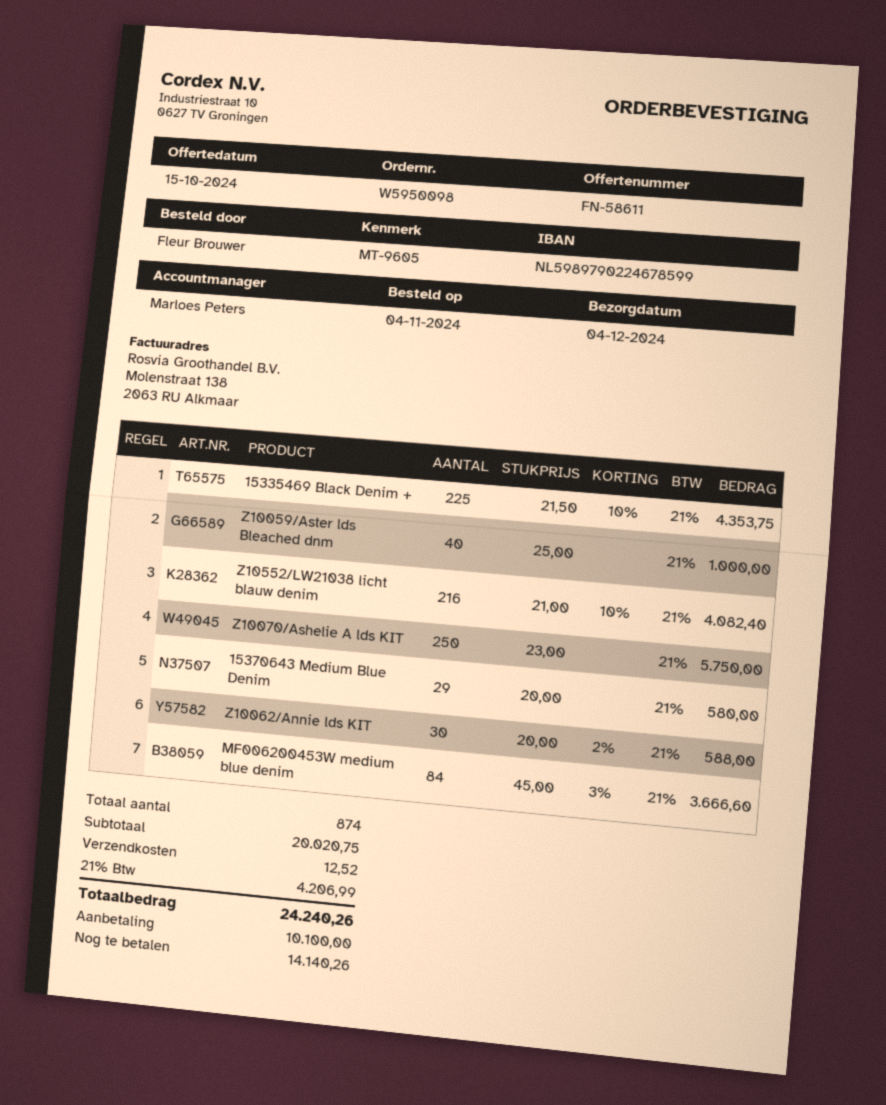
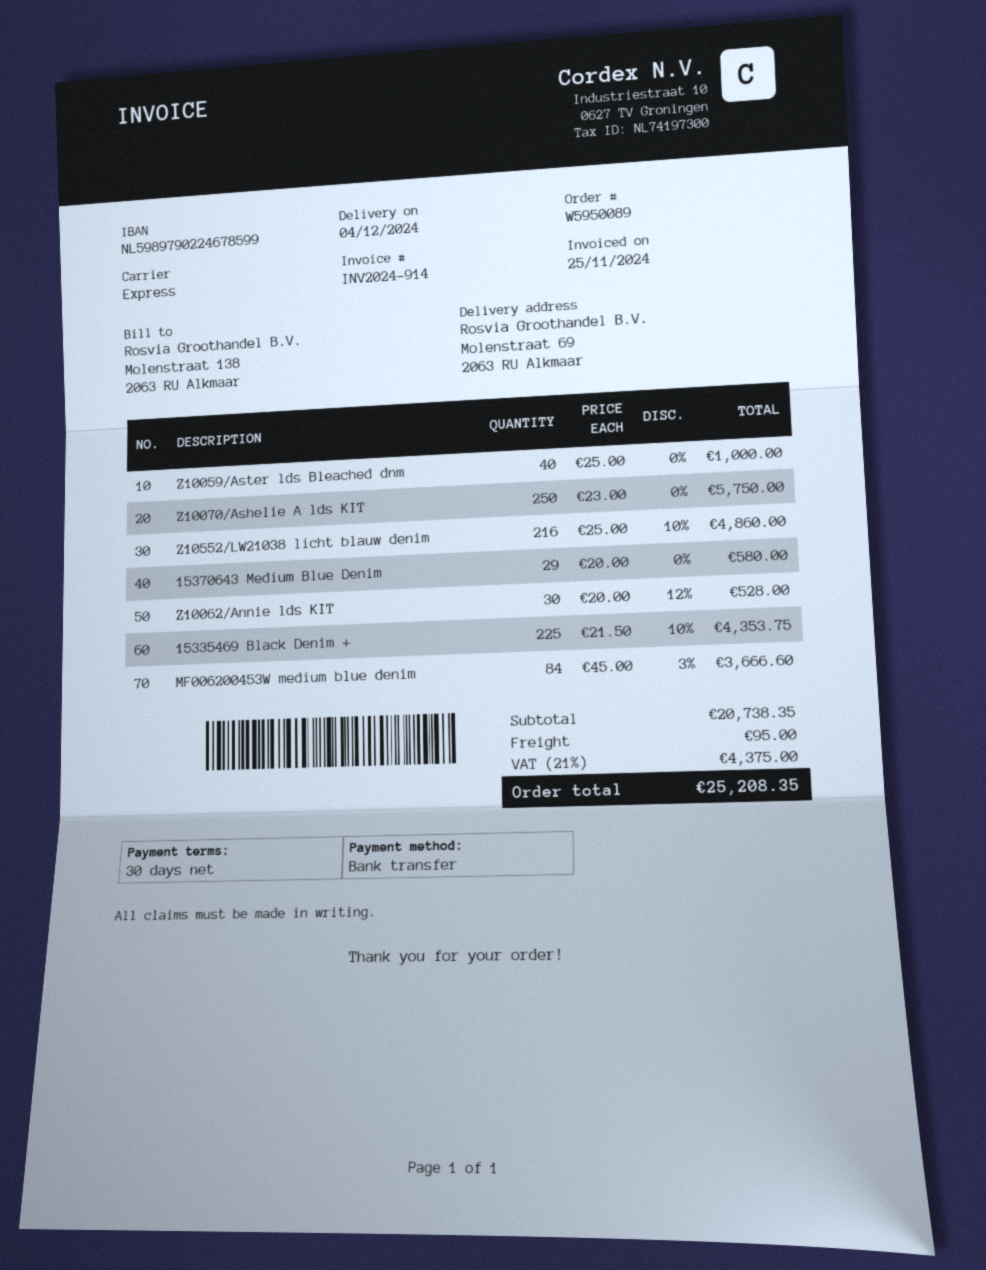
order number: W5950098 -> W5950089
Z10552/LW21038 licht blauw denim: 216 x 21.00 - 10% = 4082.40 -> 216 x 25.00 - 10% = 4860.00
Z10062/Annie lds KIT: 30 x 20.00 - 2% = 588.00 -> 30 x 20.00 - 12% = 528.00
subtotal: 20020.75 -> 20738.35
shipping: 12.52 -> 95.00
tax: 21% = 4206.99 -> 21% = 4375.00
total: 24240.26 -> 25208.35

